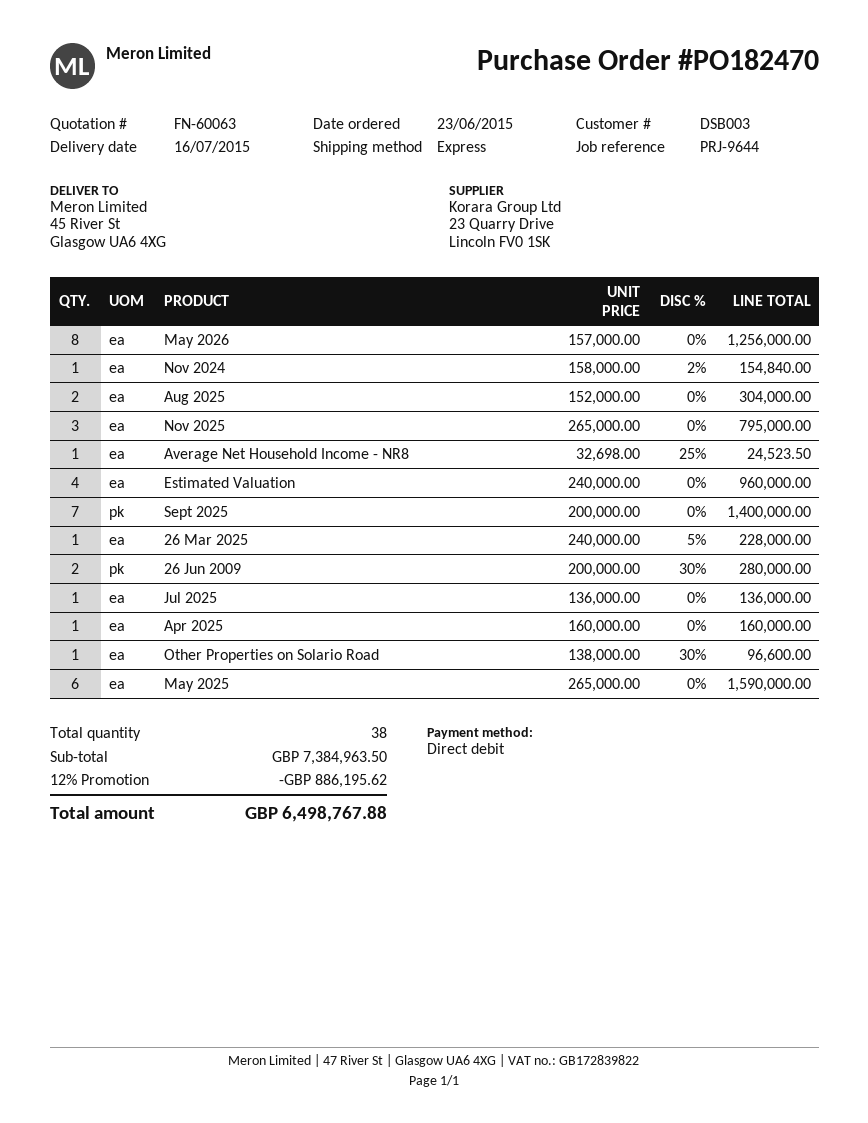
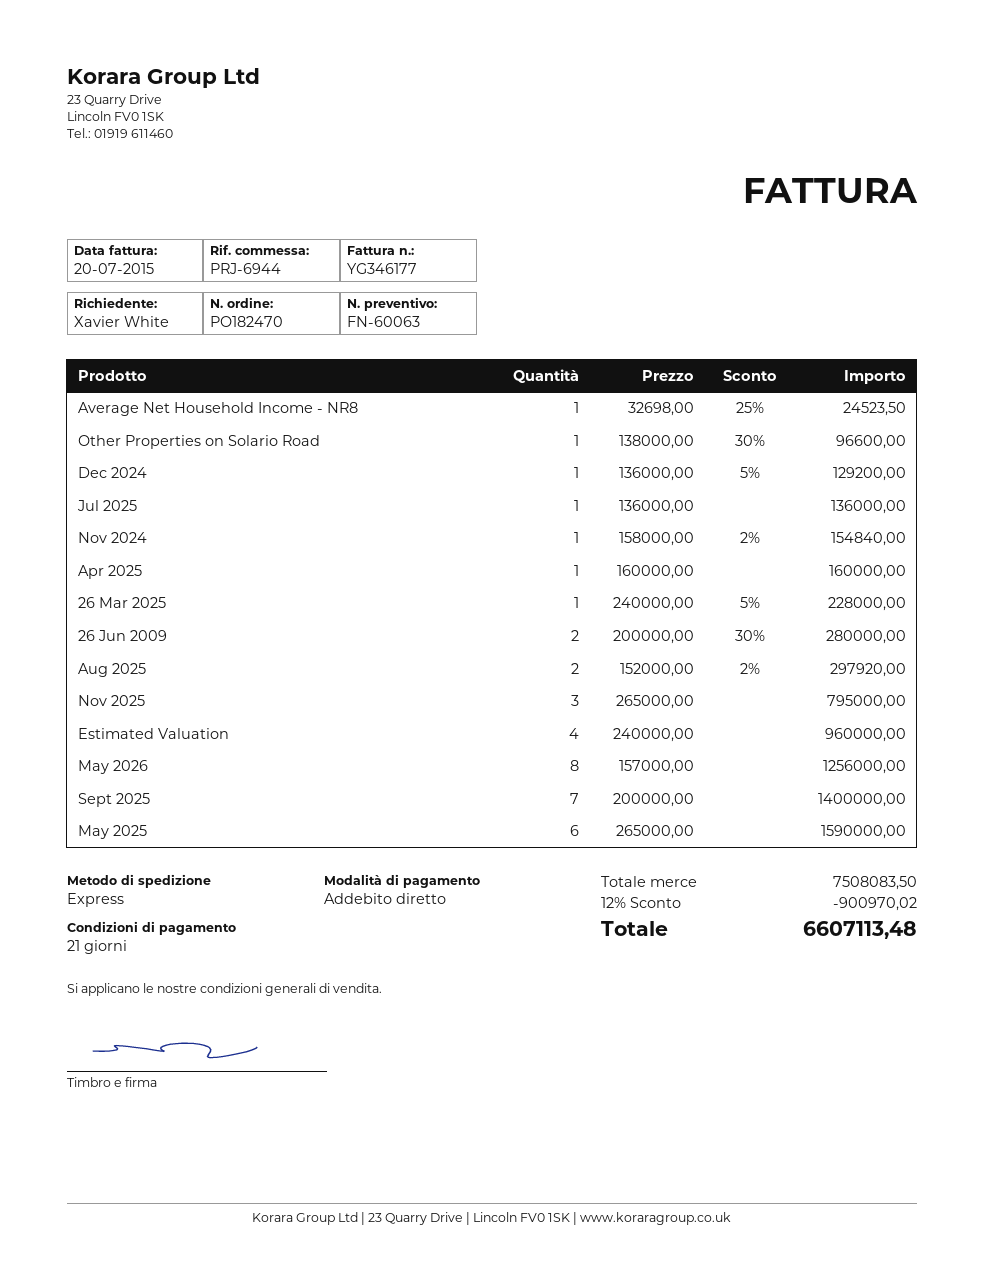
reference: PRJ-9644 -> PRJ-6944
Aug 2025: 2 x 152000.00 = 304000.00 -> 2 x 152000.00 - 2% = 297920.00
Dec 2024: none -> 1 x 136000.00 - 5% = 129200.00
subtotal: 7384963.50 -> 7508083.50
discount: 12% = 886195.62 -> 12% = 900970.02
total: 6498767.88 -> 6607113.48

